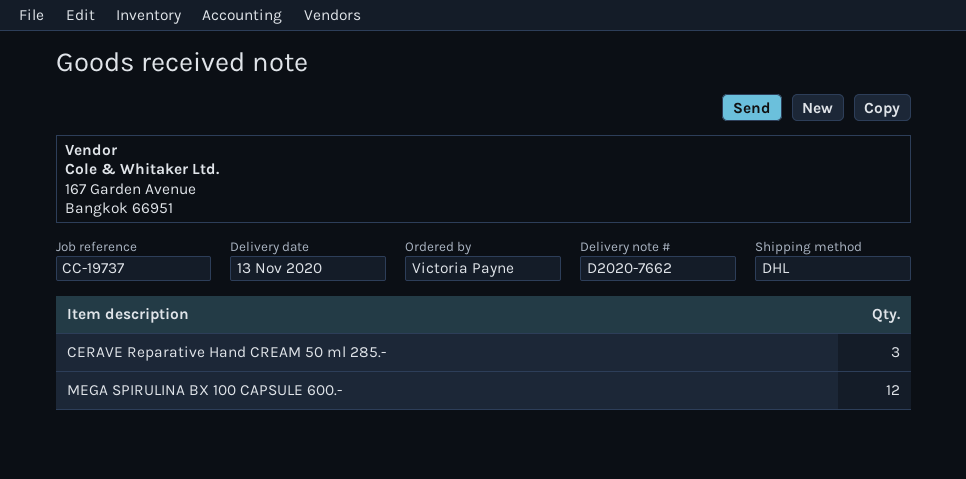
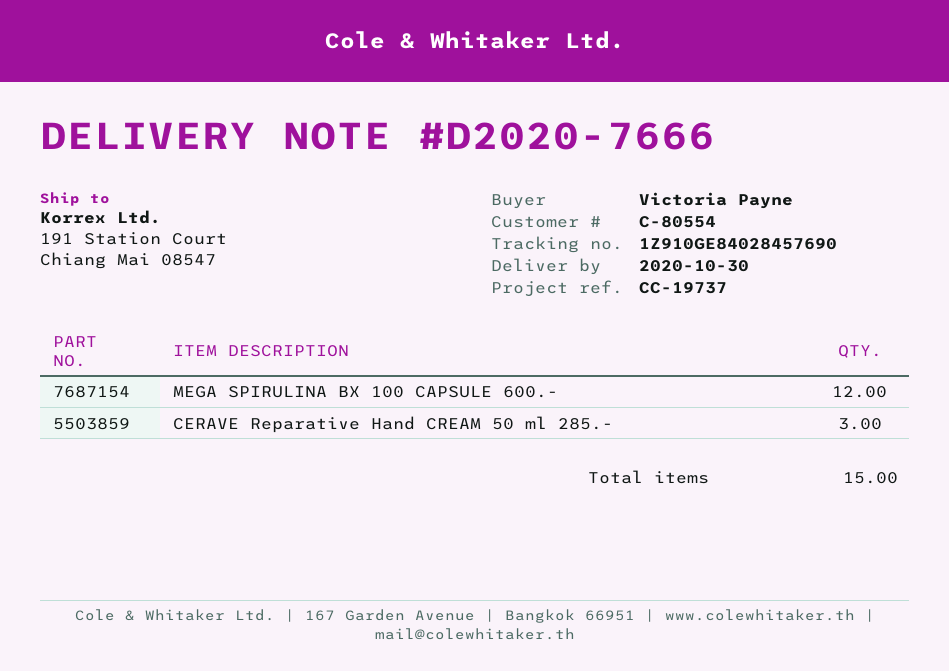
delivery note number: D2020-7662 -> D2020-7666
delivery date: 2020-11-13 -> 2020-10-30

